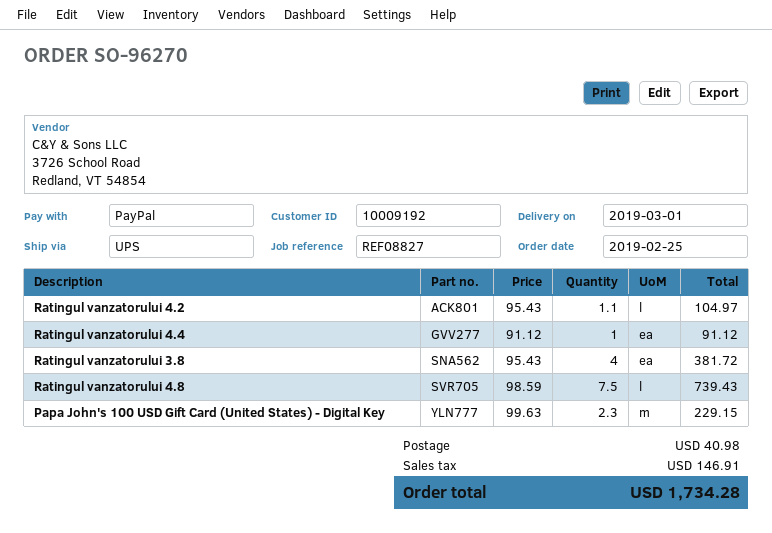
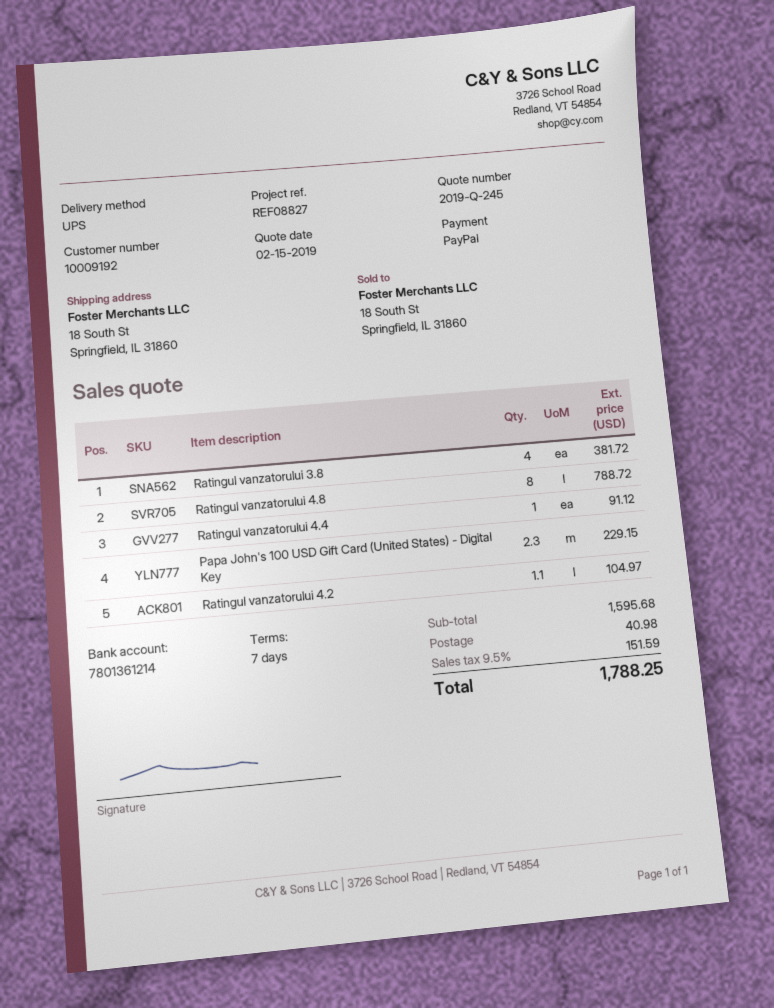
Ratingul vanzatorului 4.8: 7.5 for 739.43 -> 8 for 788.72
tax: 146.91 -> 151.59
total: 1734.28 -> 1788.25

